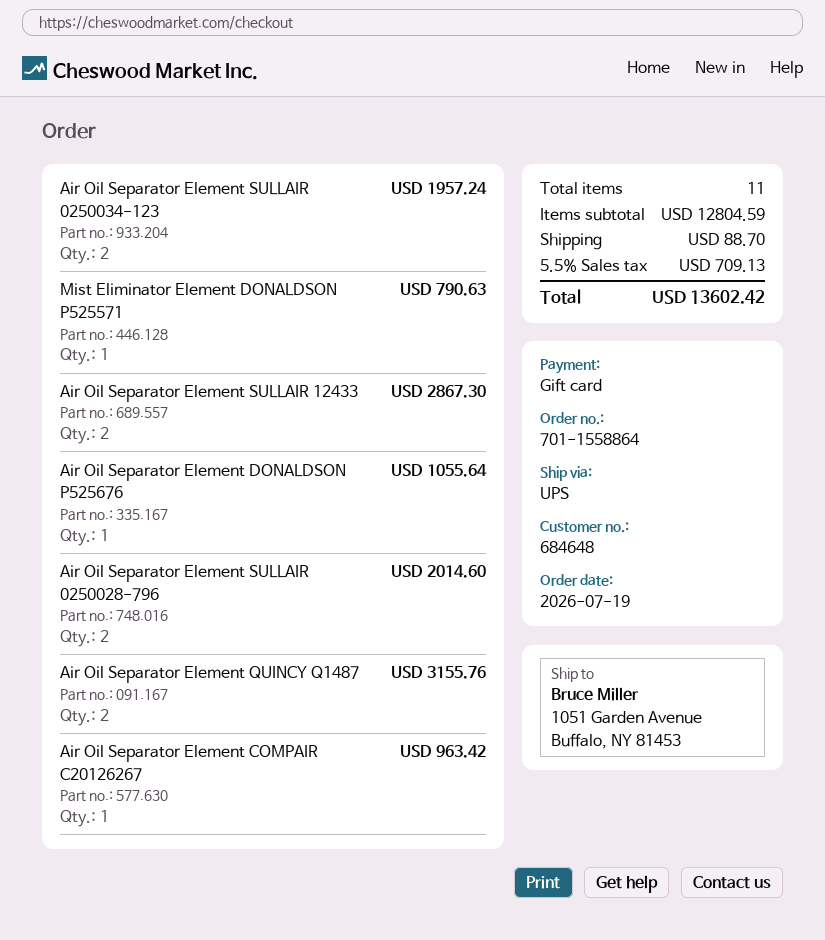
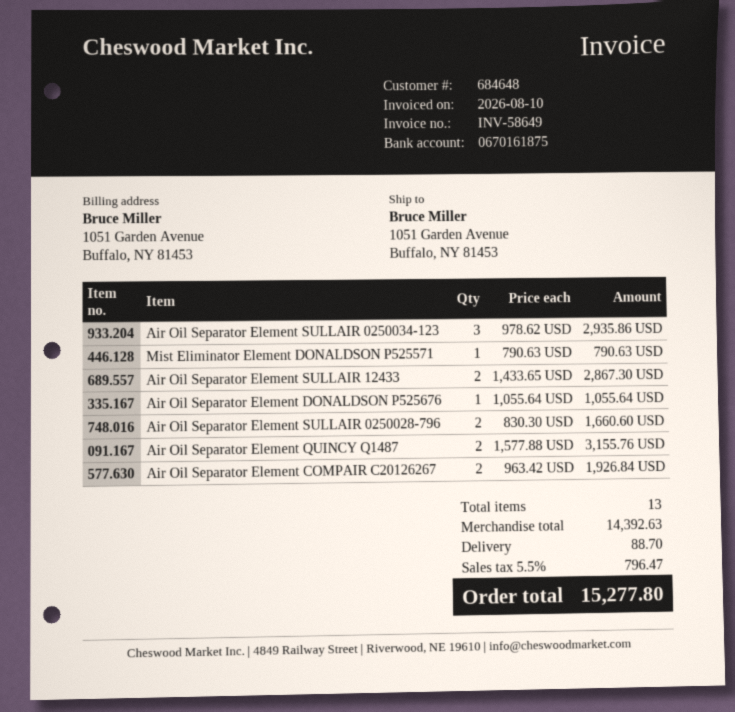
Air Oil Separator Element SULLAIR 0250034-123: 2 for 1957.24 -> 3 for 2935.86
Air Oil Separator Element SULLAIR 0250028-796: 2 for 2014.60 -> 2 for 1660.60
Air Oil Separator Element COMPAIR C20126267: 1 for 963.42 -> 2 for 1926.84
total quantity: 11 -> 13
subtotal: 12804.59 -> 14392.63
tax: 5.5% = 709.13 -> 5.5% = 796.47
total: 13602.42 -> 15277.80

